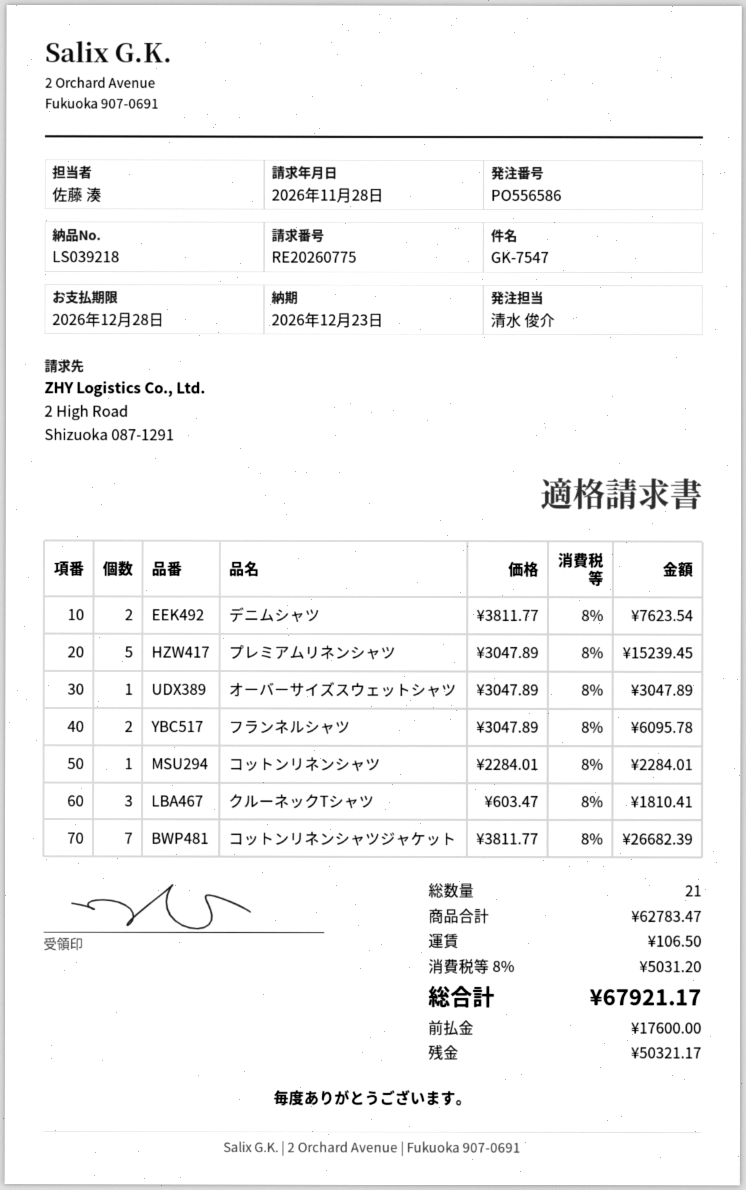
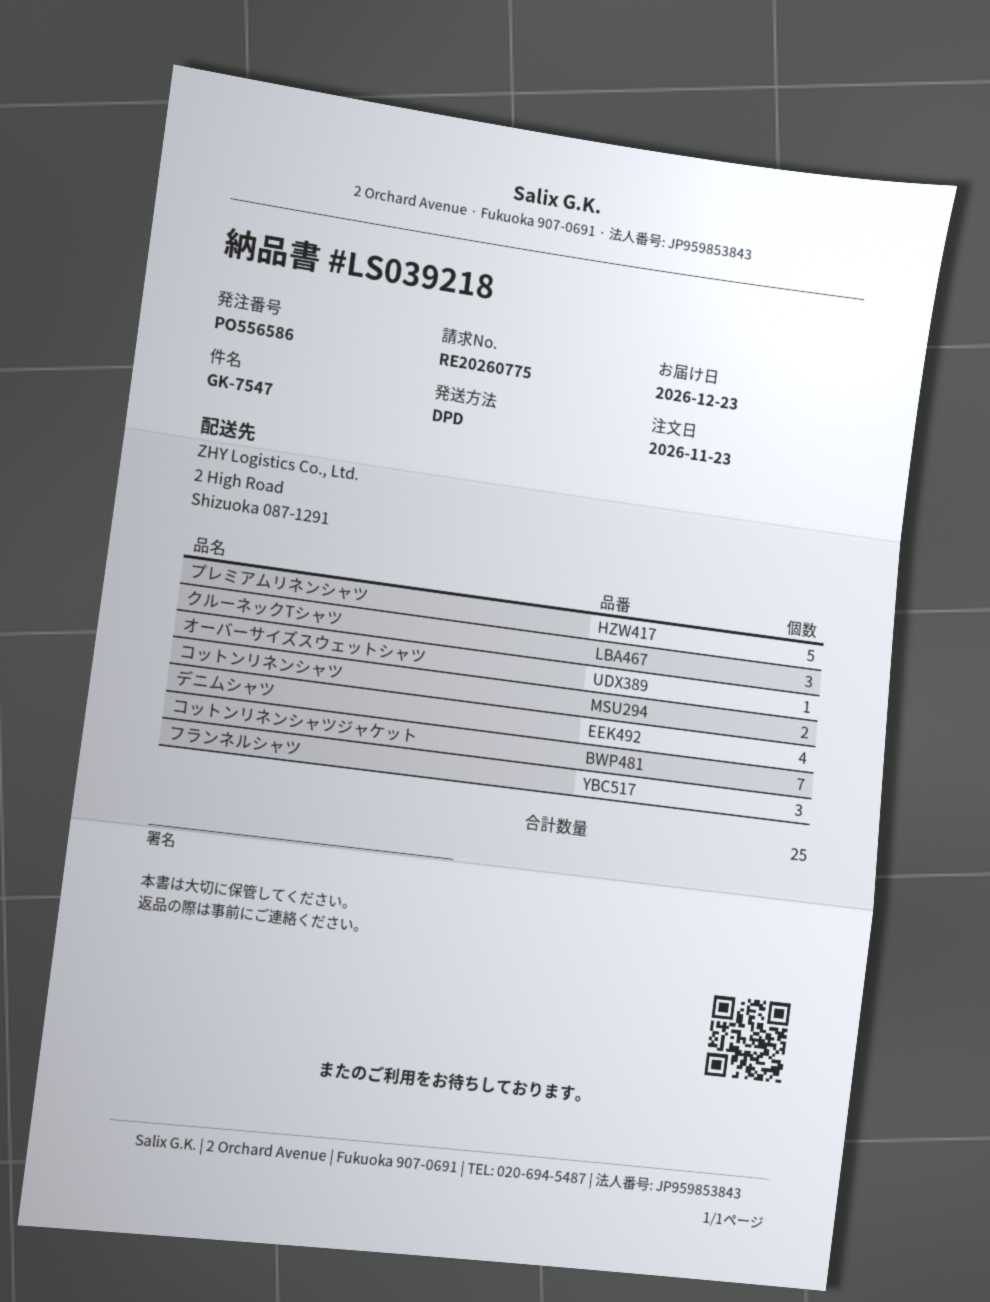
デニムシャツ: 2 -> 4
フランネルシャツ: 2 -> 3
コットンリネンシャツ: 1 -> 2
total quantity: 21 -> 25

